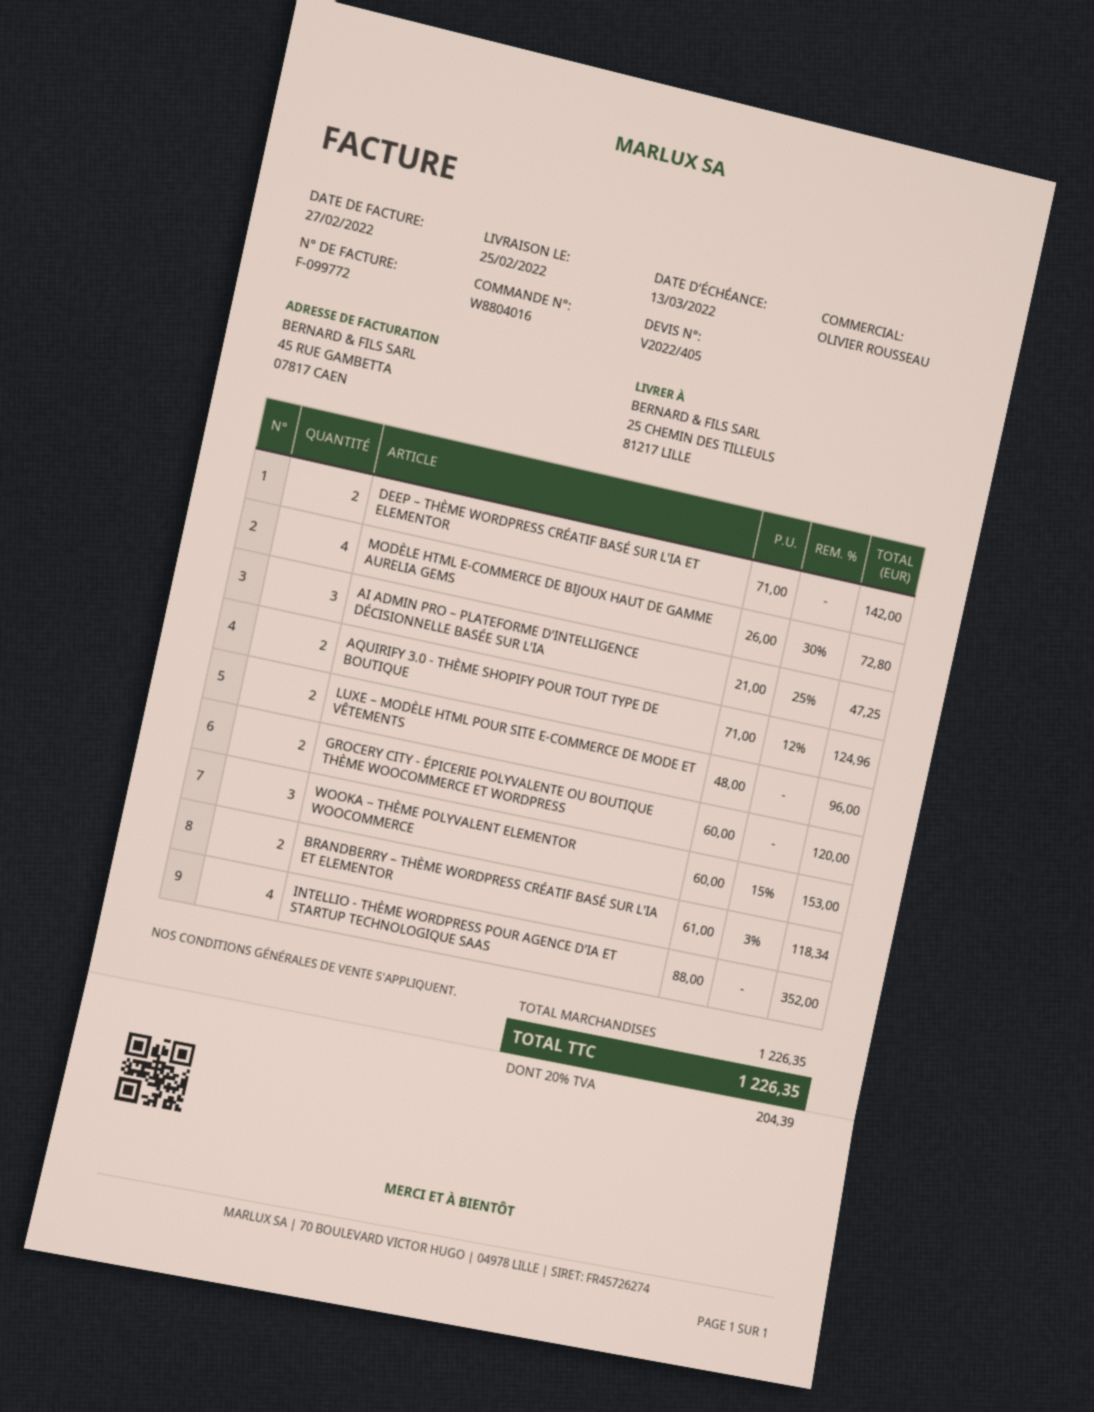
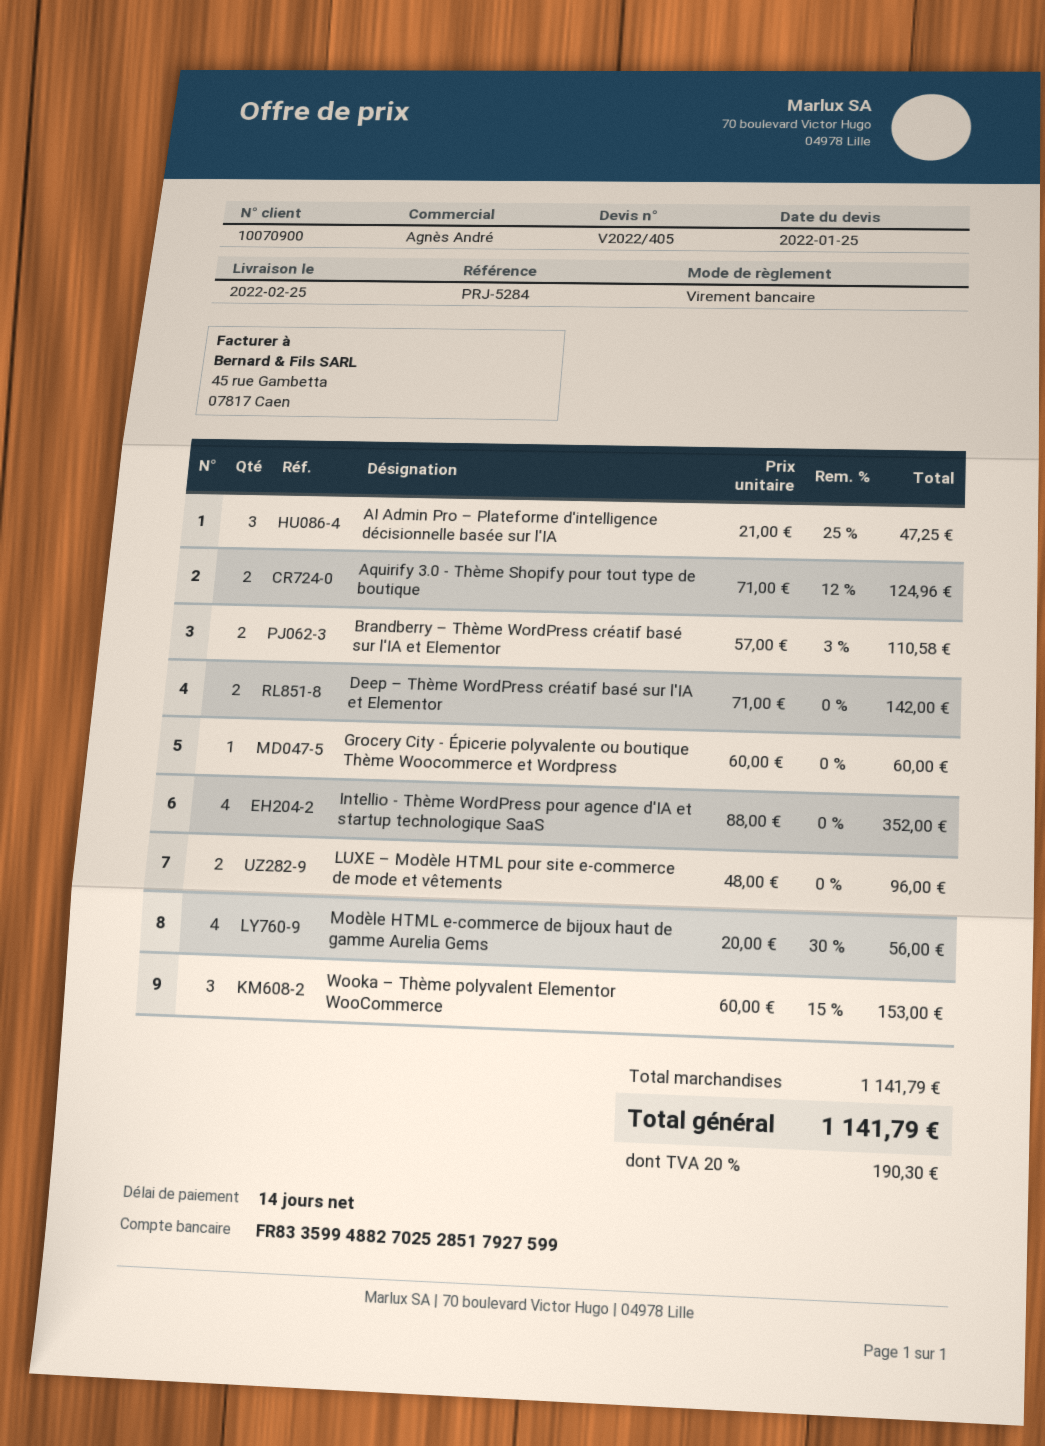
sales rep: OLIVIER ROUSSEAU -> Agnès André
MODÈLE HTML E-COMMERCE DE BIJOUX HAUT DE GAMME AURELIA GEMS: 4 x 26.00 - 30% = 72.80 -> 4 x 20.00 - 30% = 56.00
GROCERY CITY - ÉPICERIE POLYVALENTE OU BOUTIQUE THÈME WOOCOMMERCE ET WORDPRESS: 2 x 60.00 = 120.00 -> 1 x 60.00 = 60.00
BRANDBERRY – THÈME WORDPRESS CRÉATIF BASÉ SUR L'IA ET ELEMENTOR: 2 x 61.00 - 3% = 118.34 -> 2 x 57.00 - 3% = 110.58
subtotal: 1226.35 -> 1141.79
tax: 20% = 204.39 -> 20% = 190.30
total: 1226.35 -> 1141.79

